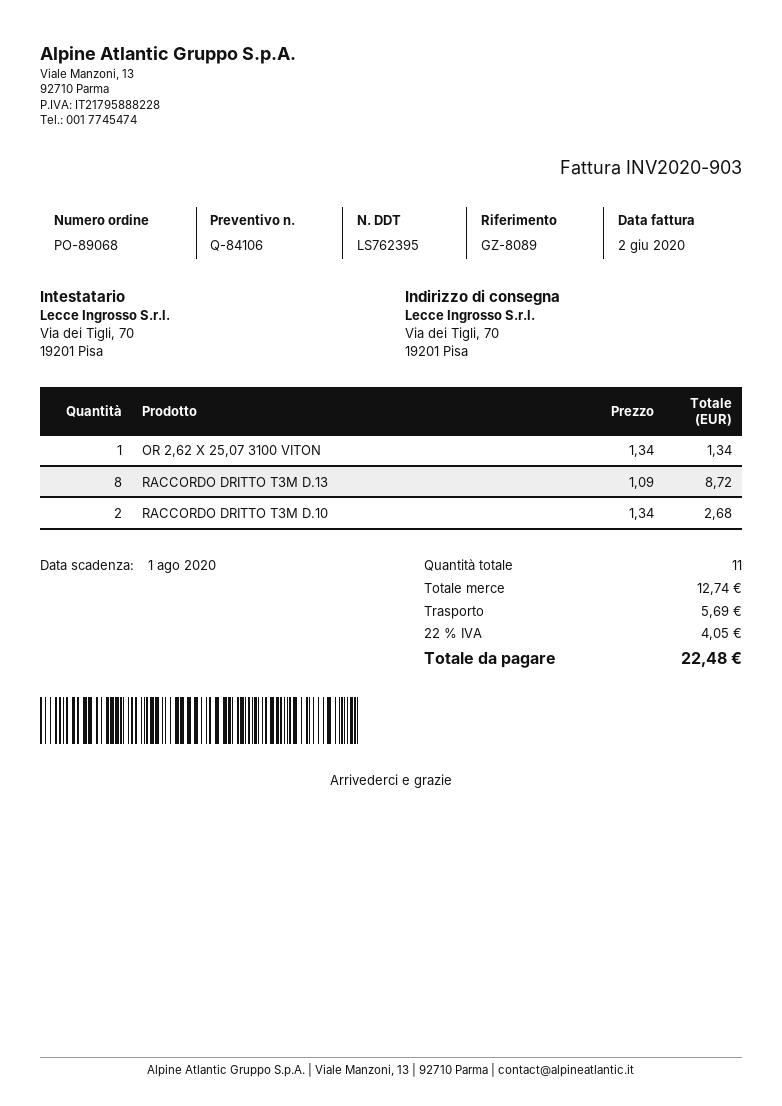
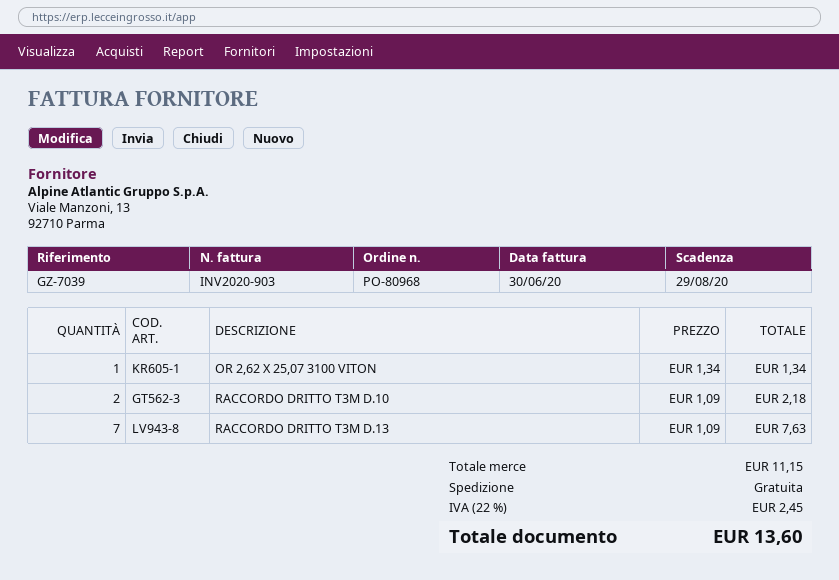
order number: PO-89068 -> PO-80968
invoice date: 2020-06-02 -> 2020-06-30
due date: 2020-08-01 -> 2020-08-29
reference: GZ-8089 -> GZ-7039
RACCORDO DRITTO T3M D.13: 8 x 1.09 = 8.72 -> 7 x 1.09 = 7.63
RACCORDO DRITTO T3M D.10: 2 x 1.34 = 2.68 -> 2 x 1.09 = 2.18
subtotal: 12.74 -> 11.15
shipping: 5.69 -> 0.00
tax: 22% = 4.05 -> 22% = 2.45
total: 22.48 -> 13.60

